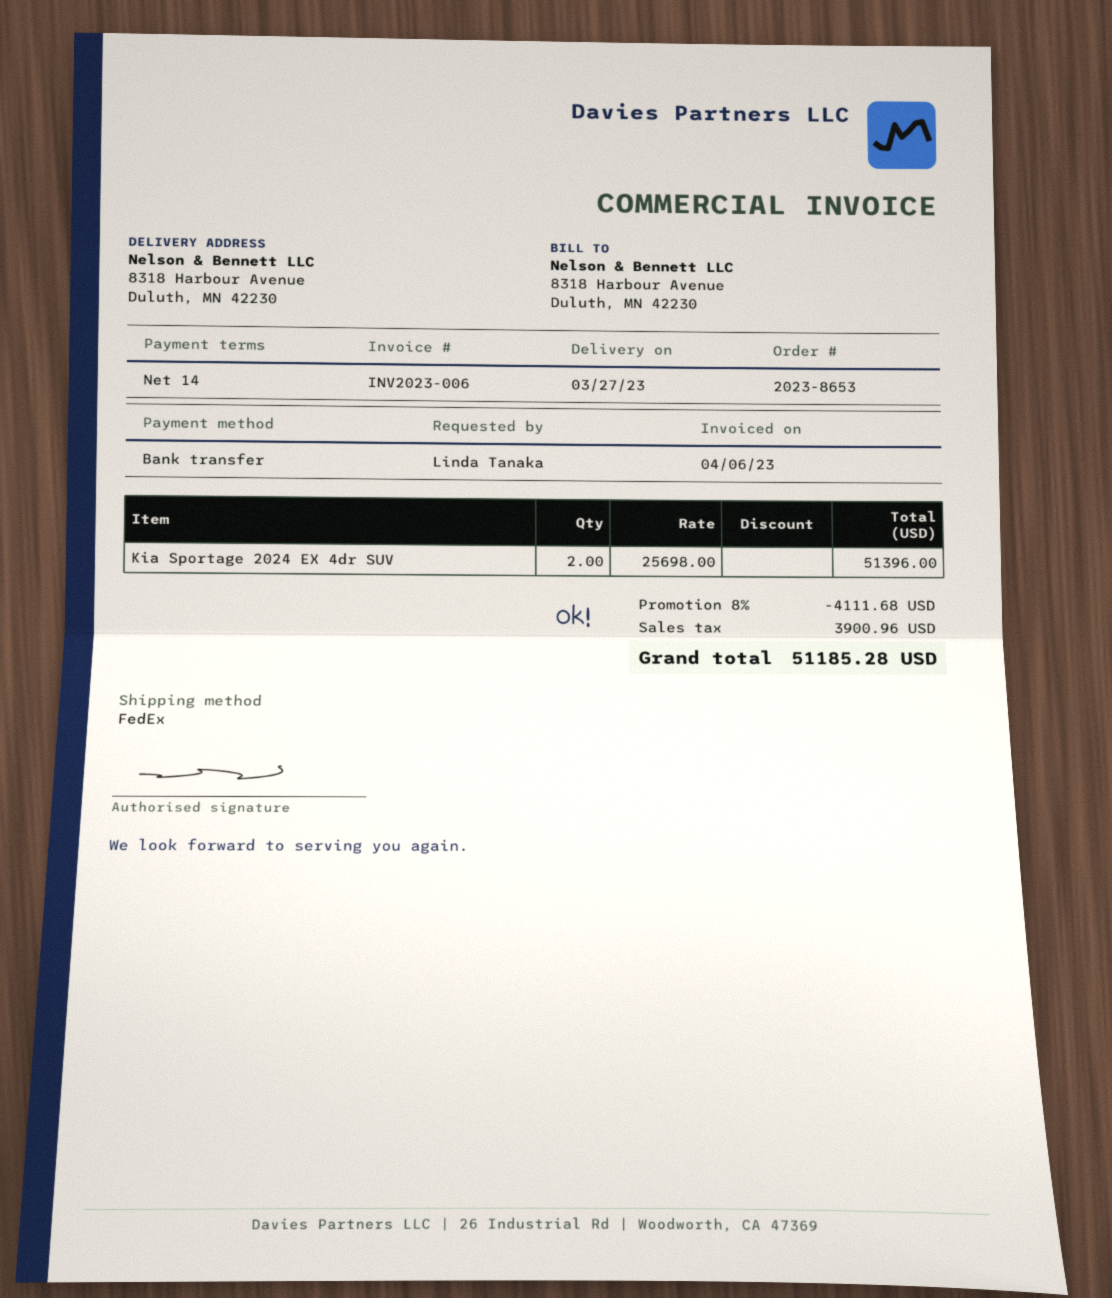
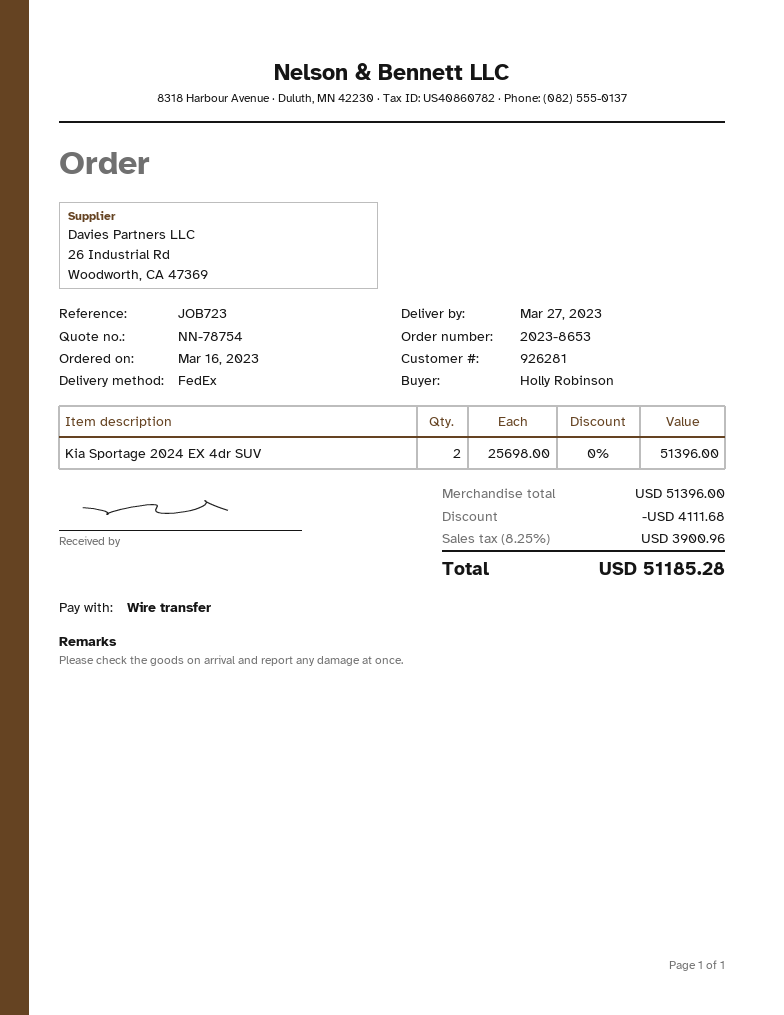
ordered by: Linda Tanaka -> Holly Robinson

